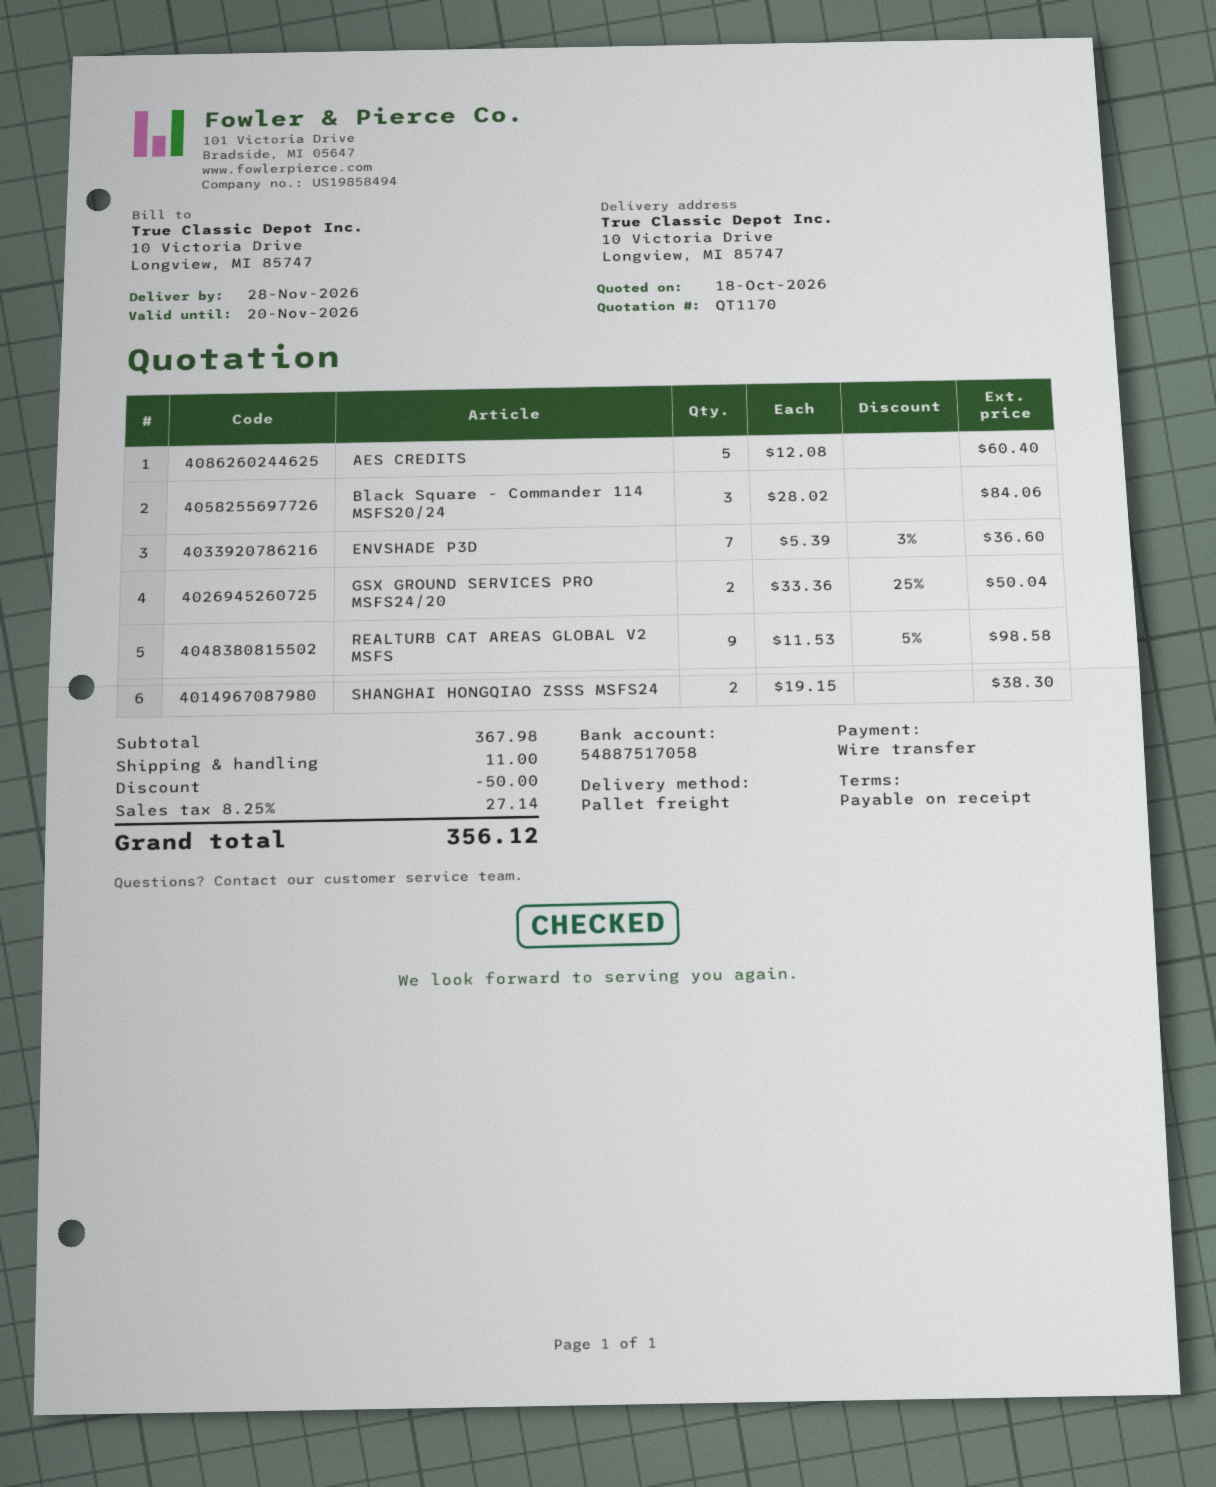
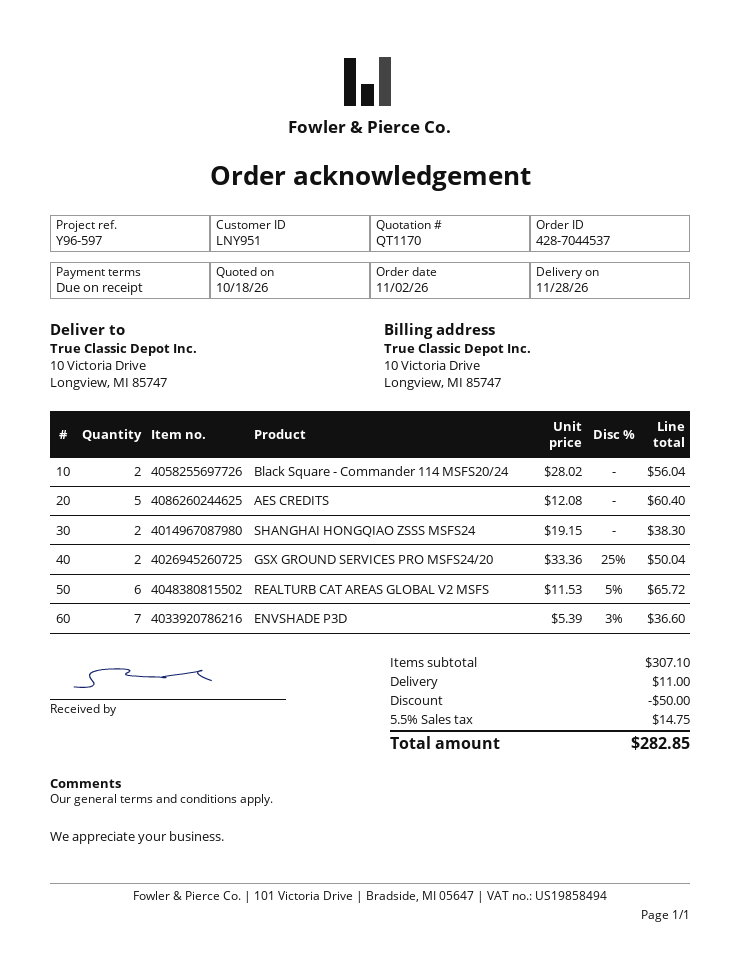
Black Square - Commander 114 MSFS20/24: 3 x 28.02 = 84.06 -> 2 x 28.02 = 56.04
REALTURB CAT AREAS GLOBAL V2 MSFS: 9 x 11.53 - 5% = 98.58 -> 6 x 11.53 - 5% = 65.72
subtotal: 367.98 -> 307.10
tax: 8.25% = 27.14 -> 5.5% = 14.75
total: 356.12 -> 282.85

